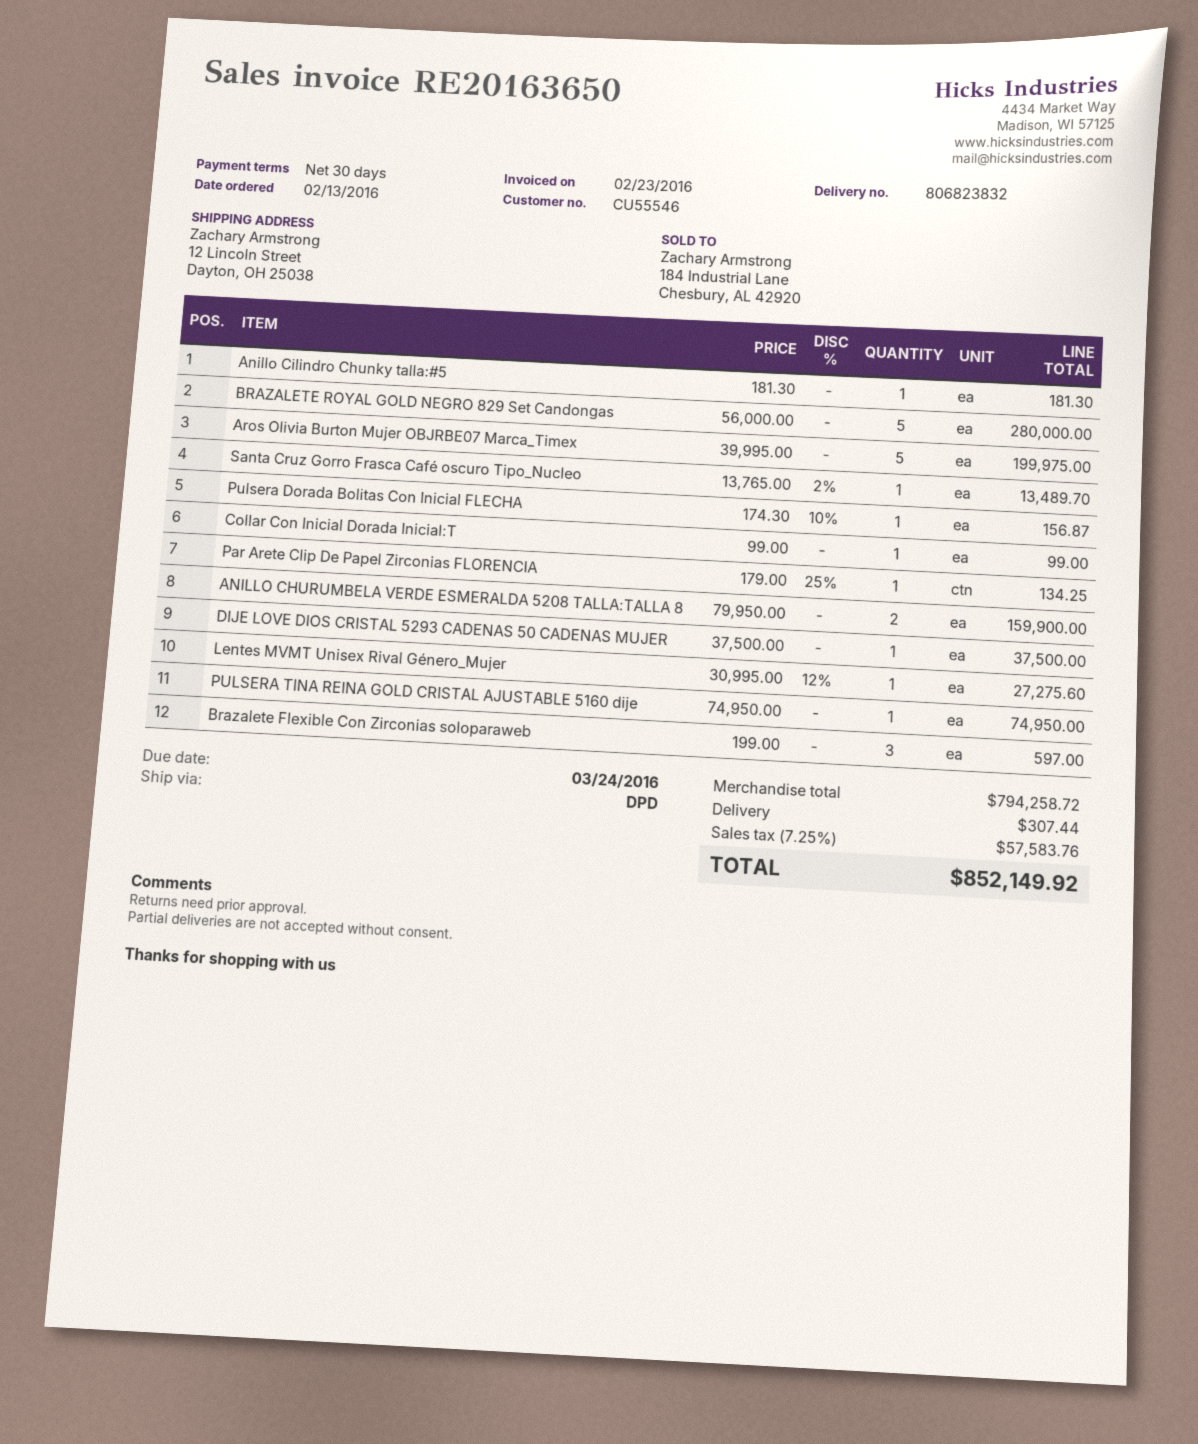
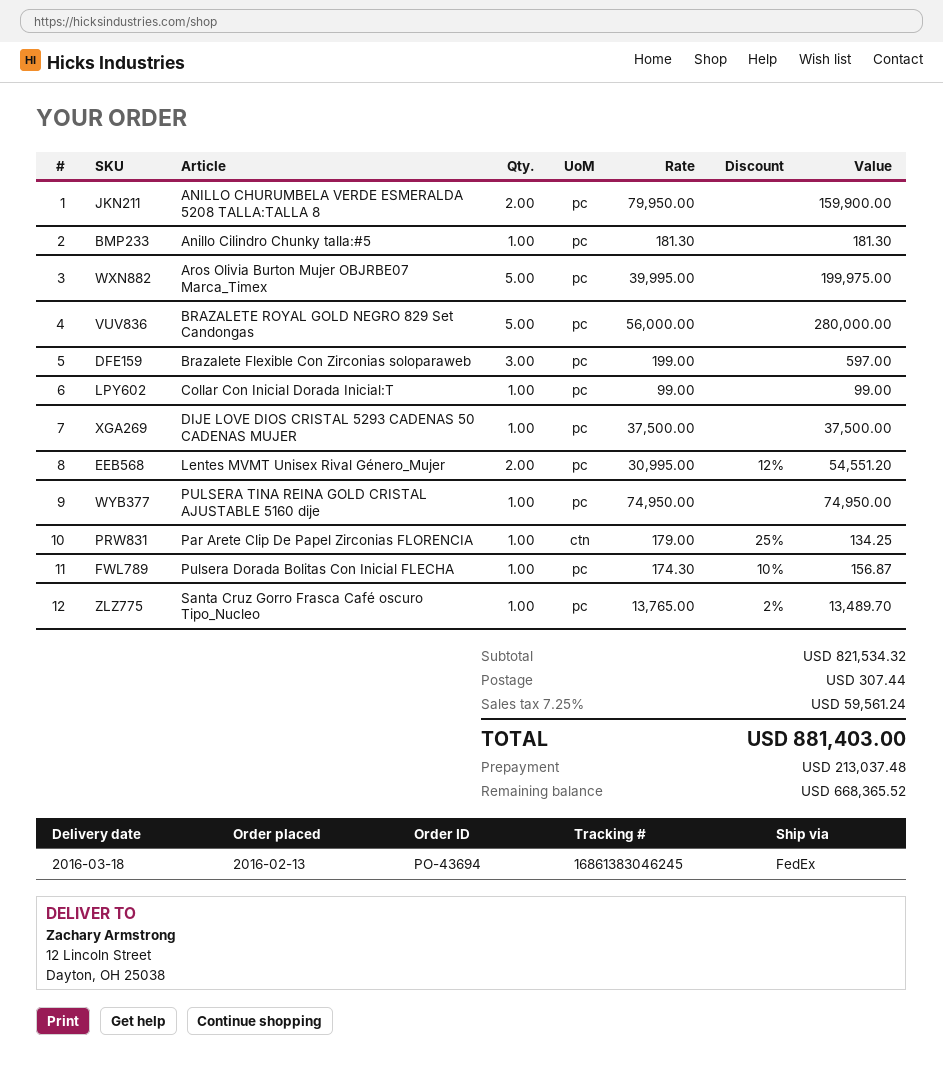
shipping method: DPD -> FedEx
Lentes MVMT Unisex Rival Género_Mujer: 1 x 30995.00 - 12% = 27275.60 -> 2 x 30995.00 - 12% = 54551.20
subtotal: 794258.72 -> 821534.32
tax: 7.25% = 57583.76 -> 7.25% = 59561.24
total: 852149.92 -> 881403.00

